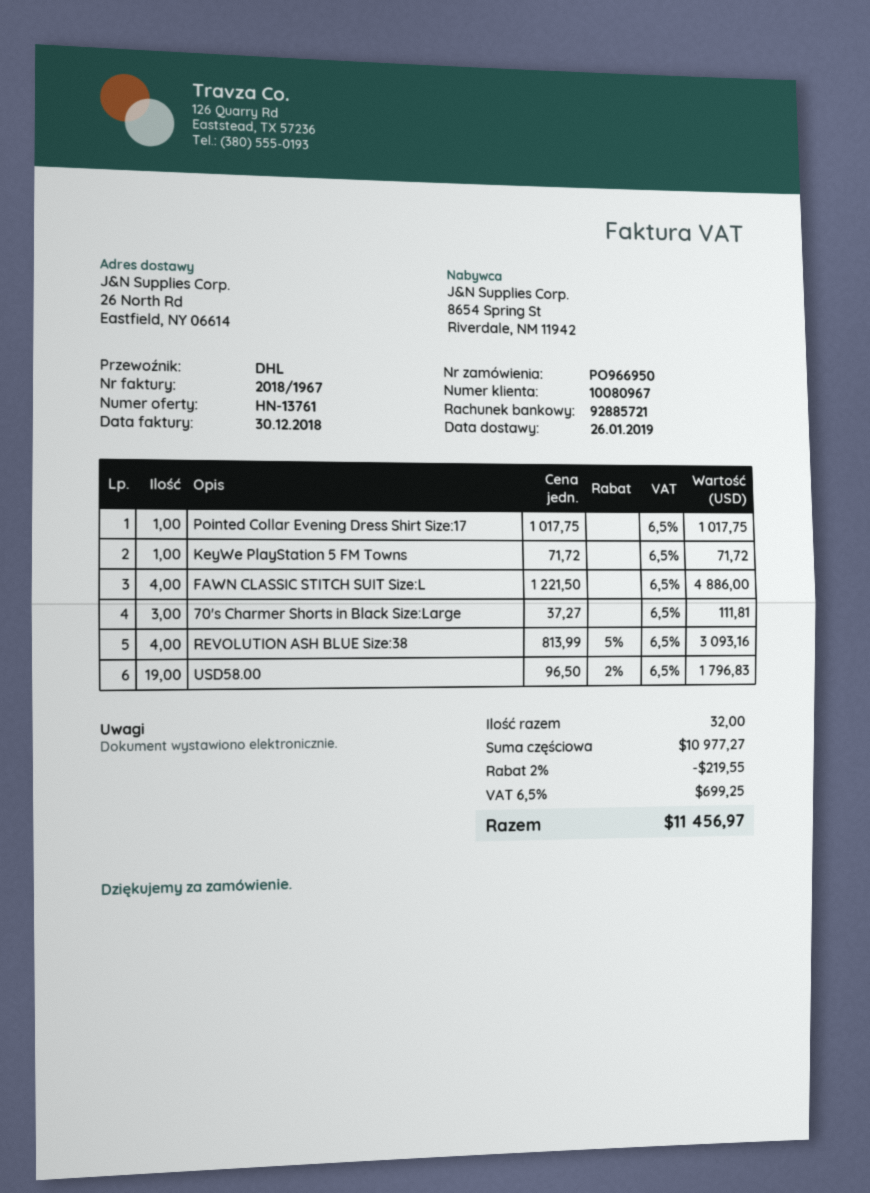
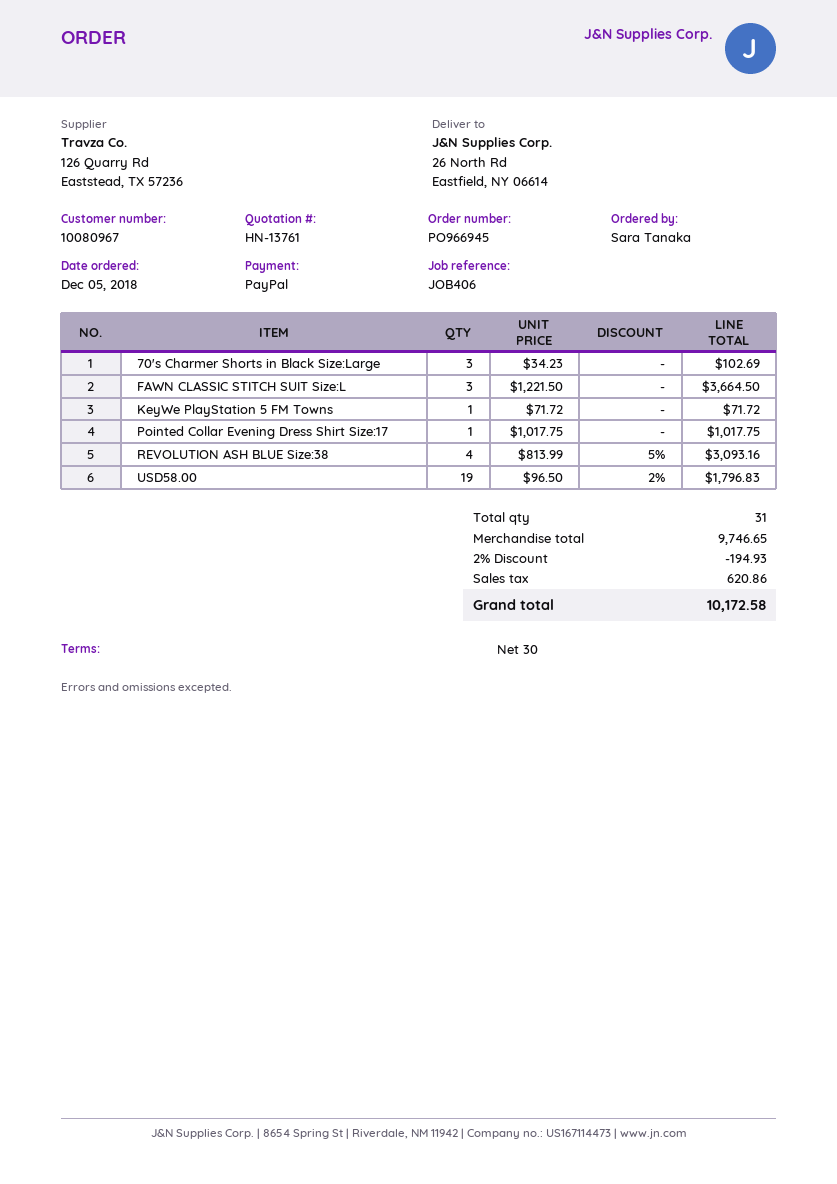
order number: PO966950 -> PO966945
FAWN CLASSIC STITCH SUIT Size:L: 4 x 1221.50 = 4886.00 -> 3 x 1221.50 = 3664.50
70's Charmer Shorts in Black Size:Large: 3 x 37.27 = 111.81 -> 3 x 34.23 = 102.69
total quantity: 32 -> 31
subtotal: 10977.27 -> 9746.65
discount: 2% = 219.55 -> 2% = 194.93
tax: 699.25 -> 620.86
total: 11456.97 -> 10172.58

